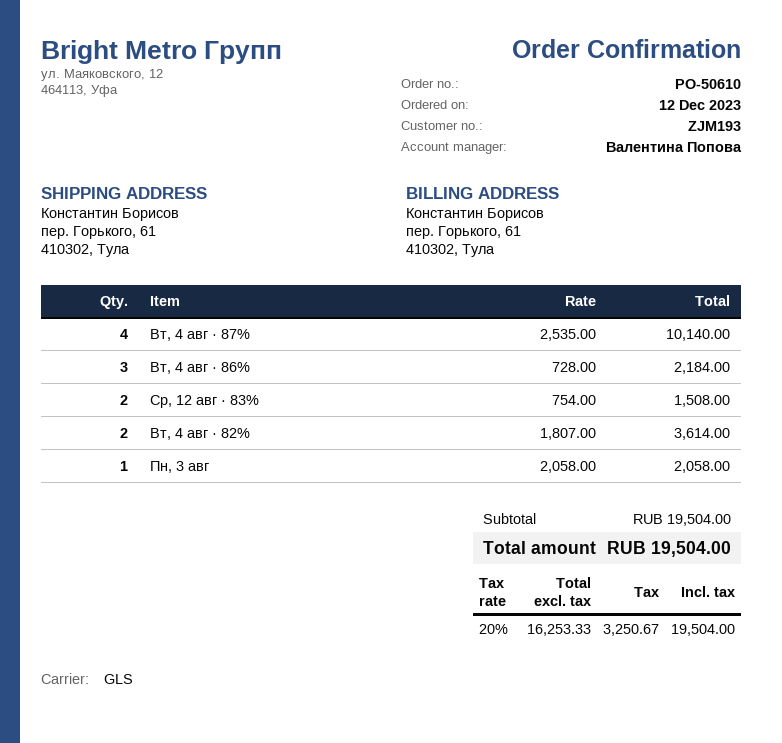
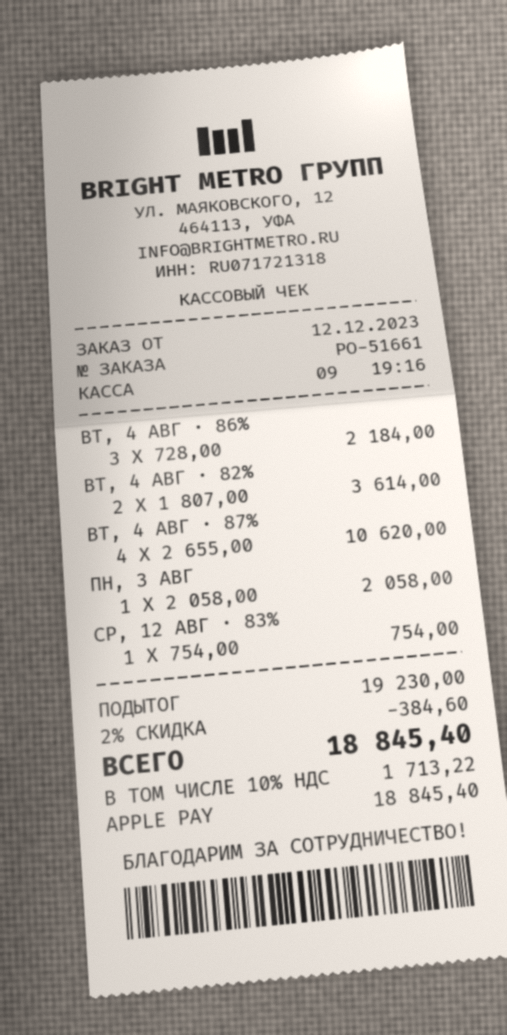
order number: PO-50610 -> PO-51661
Вт, 4 авг · 87%: 4 x 2535.00 = 10140.00 -> 4 x 2655.00 = 10620.00
Ср, 12 авг · 83%: 2 x 754.00 = 1508.00 -> 1 x 754.00 = 754.00
subtotal: 19504.00 -> 19230.00
discount: none -> 2% = 384.60
tax: 20% = 3250.67 -> 10% = 1713.22
total: 19504.00 -> 18845.40

